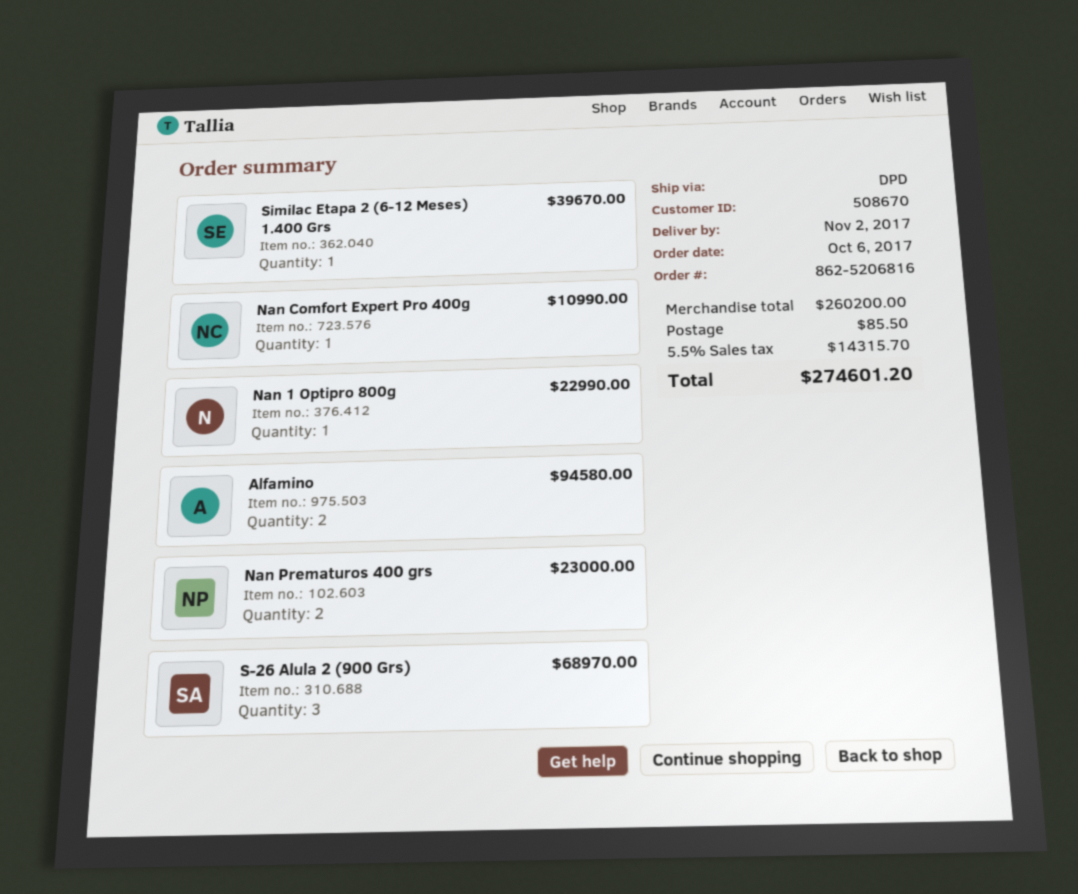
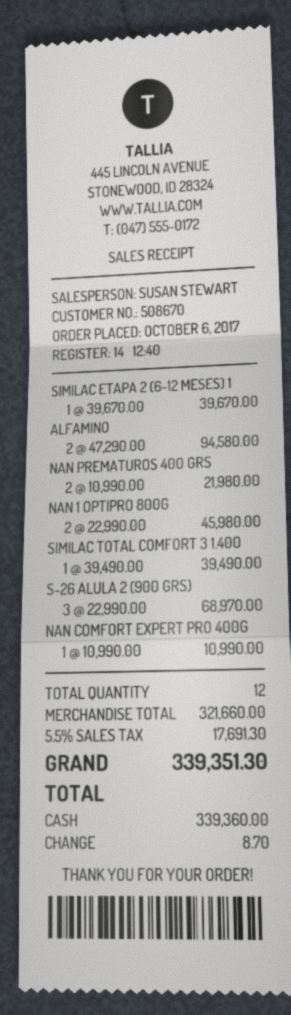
Nan 1 Optipro 800g: 1 for 22990.00 -> 2 for 45980.00
Nan Prematuros 400 grs: 2 for 23000.00 -> 2 for 21980.00
SIMILAC TOTAL COMFORT 3 1.400: none -> 1 for 39490.00
subtotal: 260200.00 -> 321660.00
shipping: 85.50 -> none
tax: 5.5% = 14315.70 -> 5.5% = 17691.30
total: 274601.20 -> 339351.30

